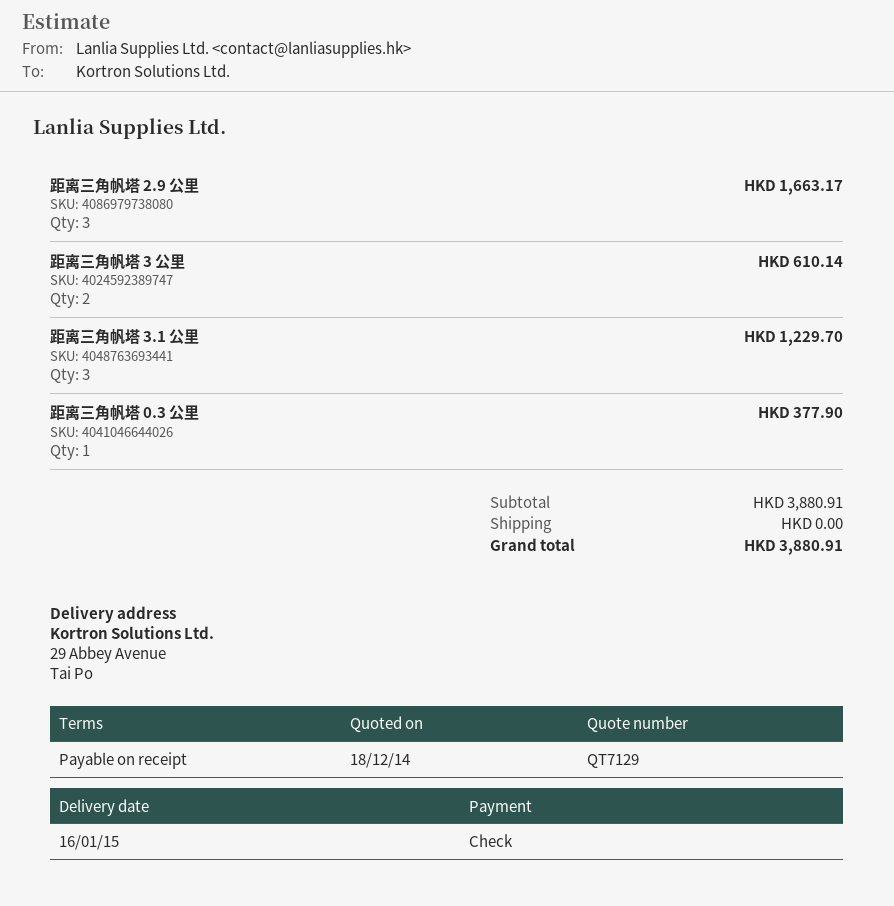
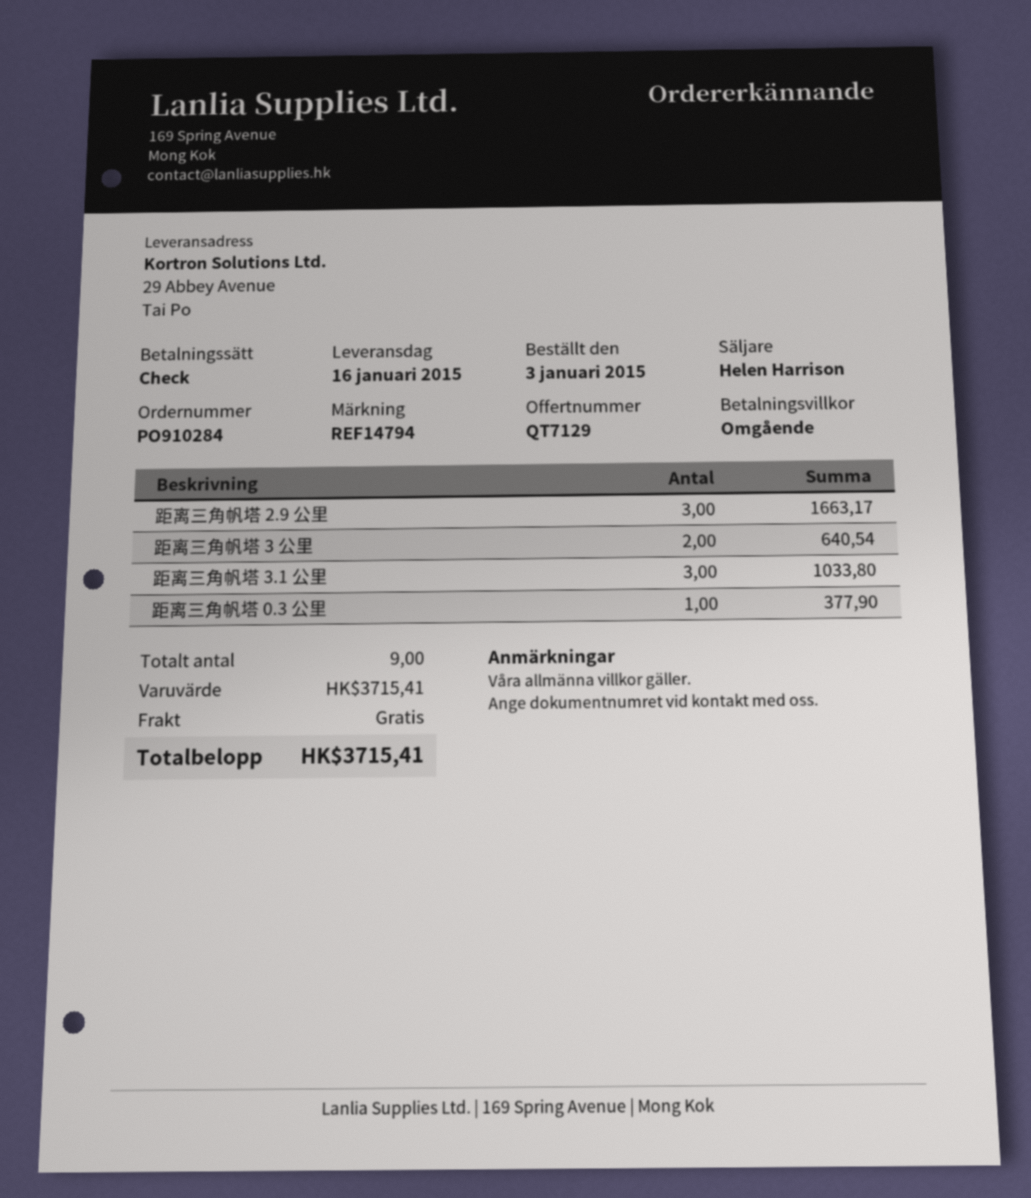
距离三角帆塔 3 公里: 2 for 610.14 -> 2 for 640.54
距离三角帆塔 3.1 公里: 3 for 1229.70 -> 3 for 1033.80
subtotal: 3880.91 -> 3715.41
total: 3880.91 -> 3715.41

